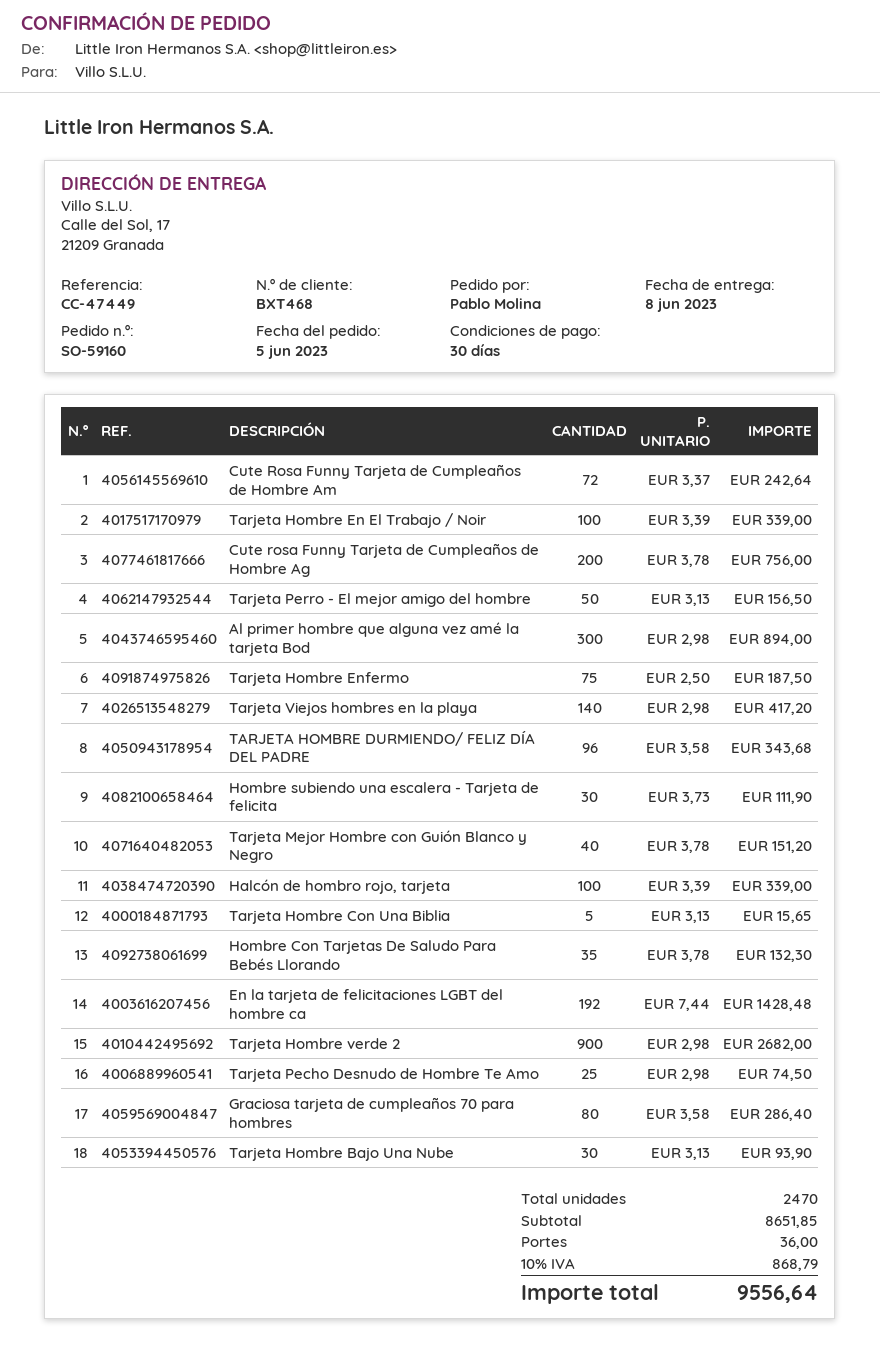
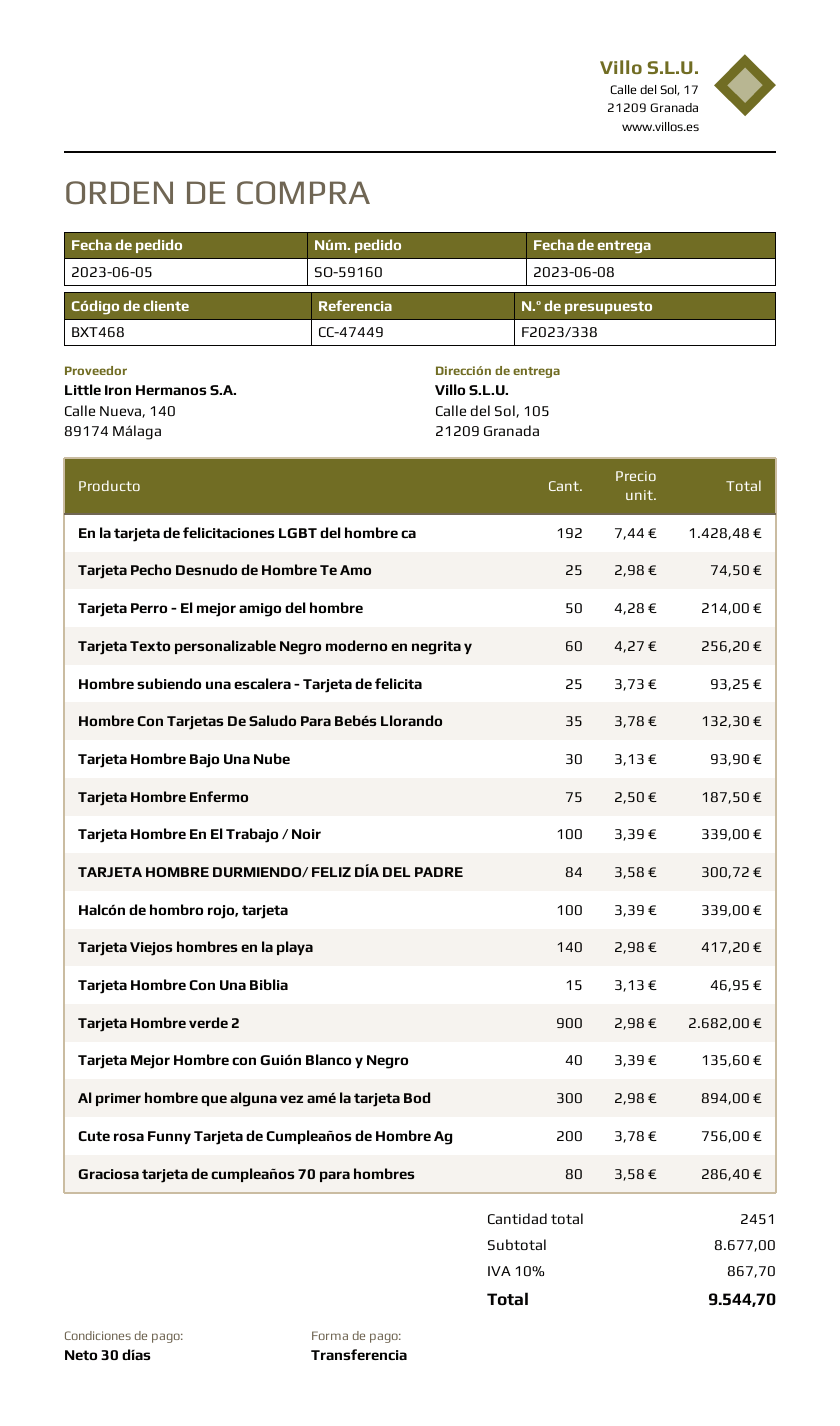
ship to: Calle del Sol, 17, 21209 Granada -> Calle del Sol, 105, 21209 Granada
Cute Rosa Funny Tarjeta de Cumpleaños de Hombre Am: 72 x 3.37 = 242.64 -> none
Tarjeta Perro - El mejor amigo del hombre: 50 x 3.13 = 156.50 -> 50 x 4.28 = 214.00
TARJETA HOMBRE DURMIENDO/ FELIZ DÍA DEL PADRE: 96 x 3.58 = 343.68 -> 84 x 3.58 = 300.72
Hombre subiendo una escalera - Tarjeta de felicita: 30 x 3.73 = 111.90 -> 25 x 3.73 = 93.25
Tarjeta Mejor Hombre con Guión Blanco y Negro: 40 x 3.78 = 151.20 -> 40 x 3.39 = 135.60
Tarjeta Hombre Con Una Biblia: 5 x 3.13 = 15.65 -> 15 x 3.13 = 46.95
Tarjeta Texto personalizable Negro moderno en negrita y: none -> 60 x 4.27 = 256.20
total quantity: 2470 -> 2451
subtotal: 8651.85 -> 8677.00
shipping: 36.00 -> none
tax: 10% = 868.79 -> 10% = 867.70
total: 9556.64 -> 9544.70

